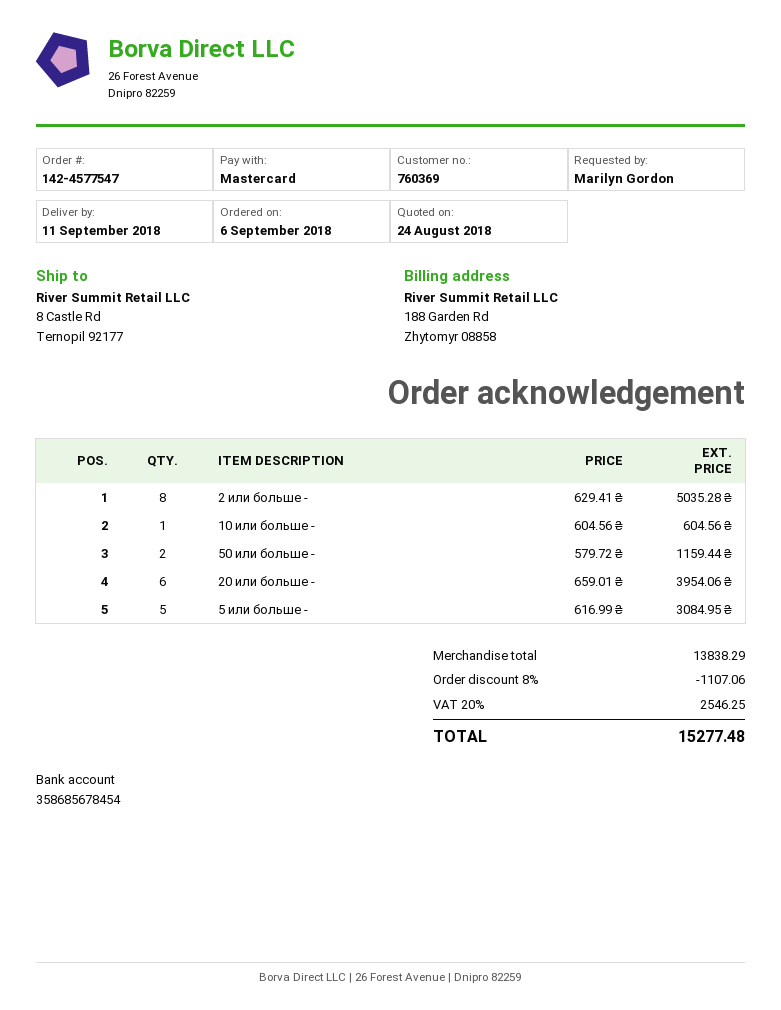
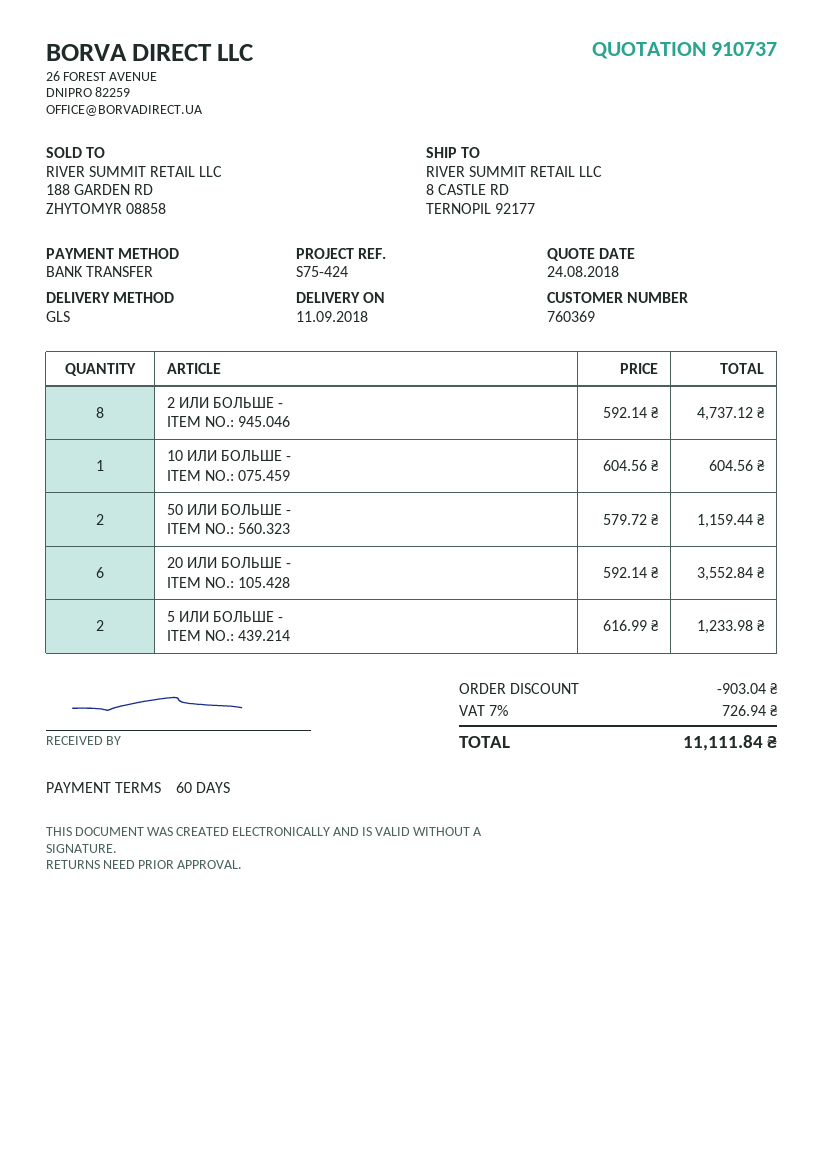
payment method: Mastercard -> bank transfer
2 или больше -: 8 x 629.41 = 5035.28 -> 8 x 592.14 = 4737.12
20 или больше -: 6 x 659.01 = 3954.06 -> 6 x 592.14 = 3552.84
5 или больше -: 5 x 616.99 = 3084.95 -> 2 x 616.99 = 1233.98
discount: 1107.06 -> 903.04
tax: 20% = 2546.25 -> 7% = 726.94
total: 15277.48 -> 11111.84

